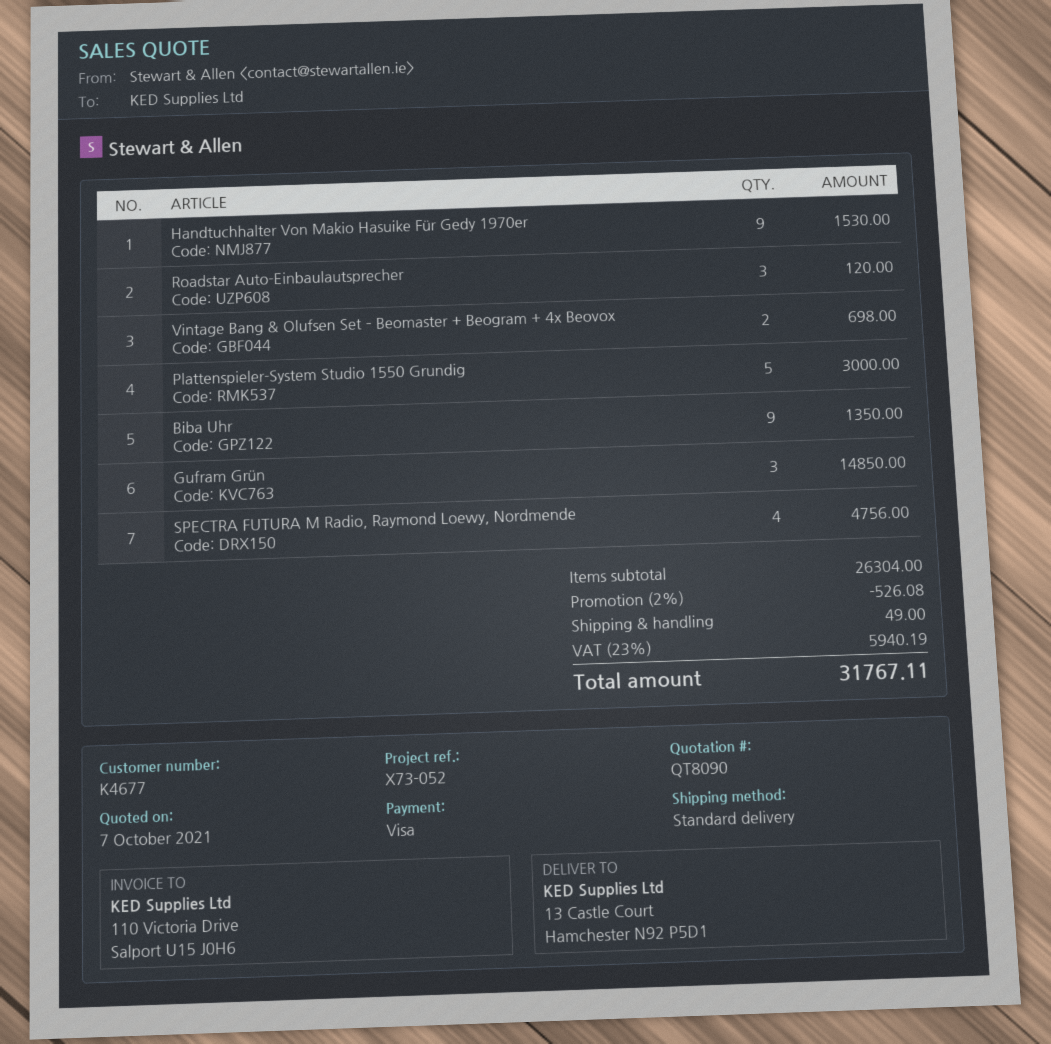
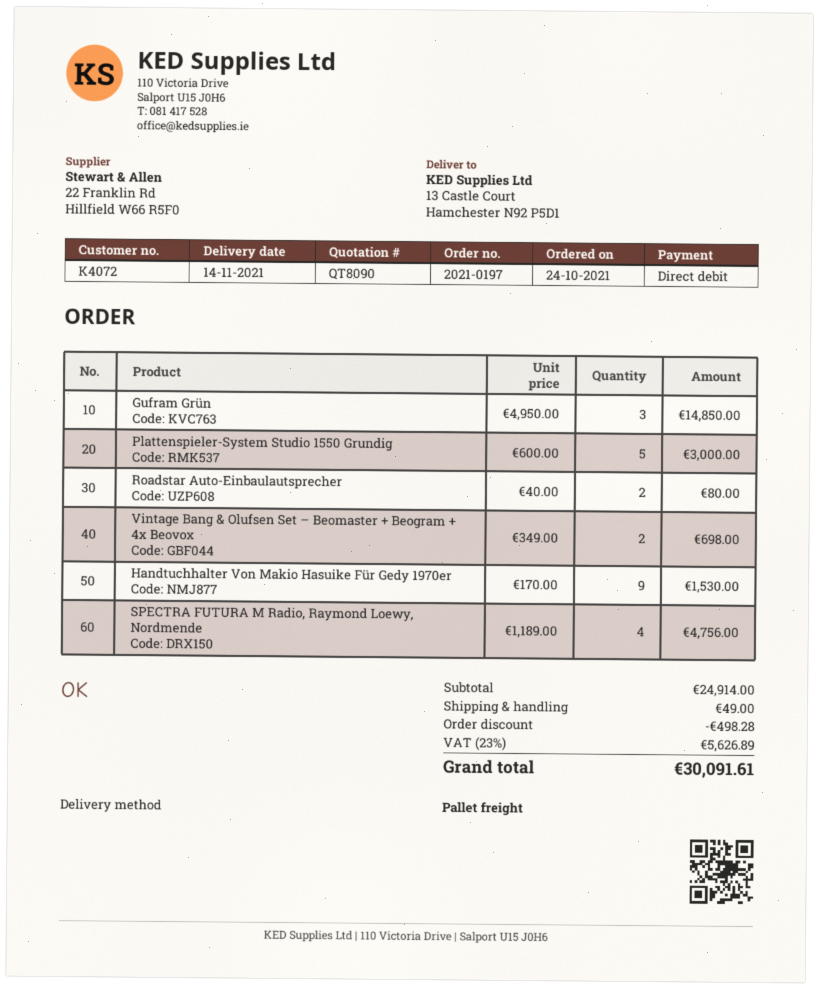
customer number: K4677 -> K4072
payment method: Visa -> direct debit
shipping method: standard -> pallet freight
Roadstar Auto-Einbaulautsprecher: 3 for 120.00 -> 2 for 80.00
Biba Uhr: 9 for 1350.00 -> none
subtotal: 26304.00 -> 24914.00
discount: 526.08 -> 498.28
tax: 23% = 5940.19 -> 23% = 5626.89
total: 31767.11 -> 30091.61

